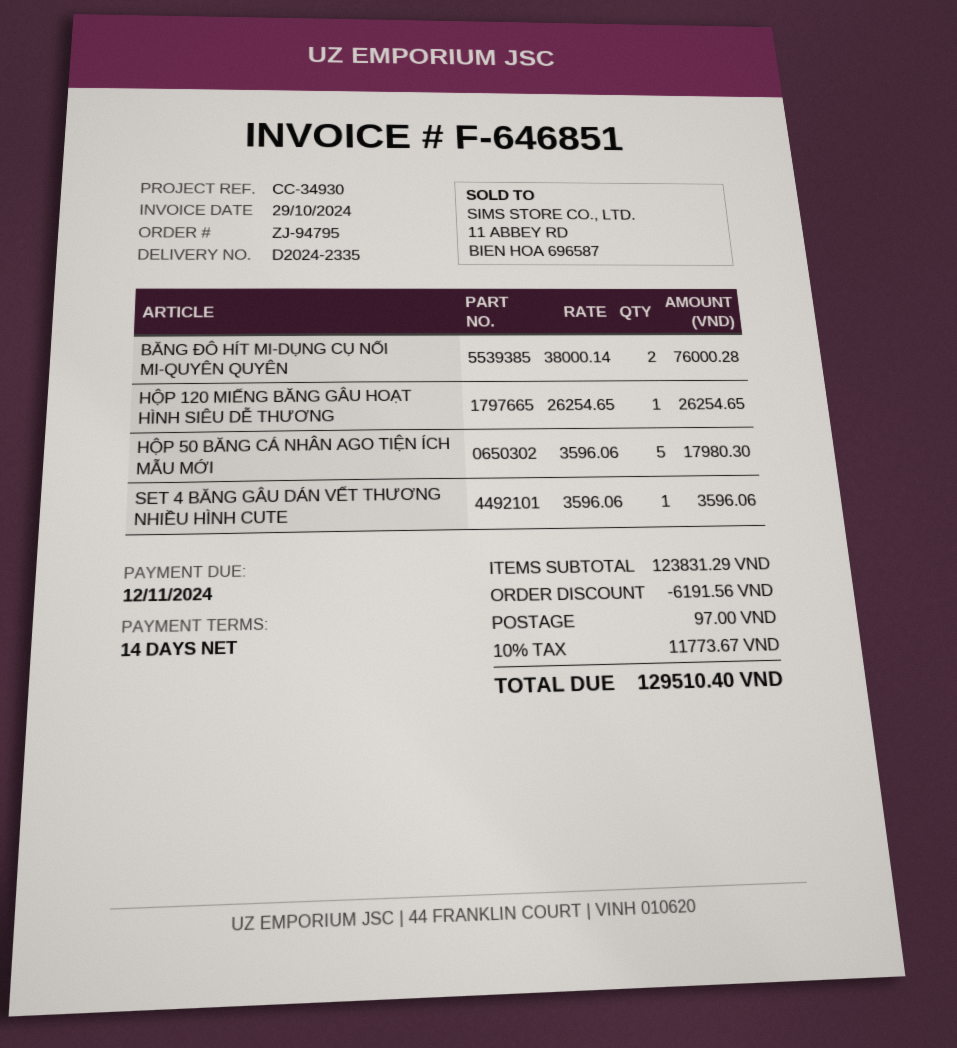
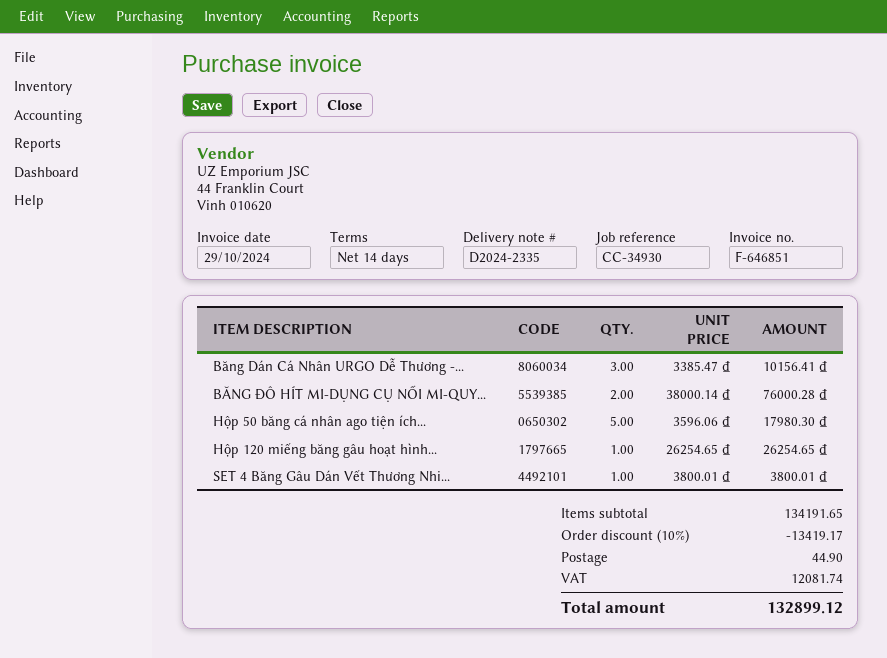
SET 4 BĂNG GÂU DÁN VẾT THƯƠNG NHIỀU HÌNH CUTE: 1 x 3596.06 = 3596.06 -> 1 x 3800.01 = 3800.01
Băng Dán Cá Nhân URGO Dễ Thương -...: none -> 3 x 3385.47 = 10156.41
subtotal: 123831.29 -> 134191.65
discount: 6191.56 -> 13419.17
shipping: 97.00 -> 44.90
tax: 11773.67 -> 12081.74
total: 129510.40 -> 132899.12

